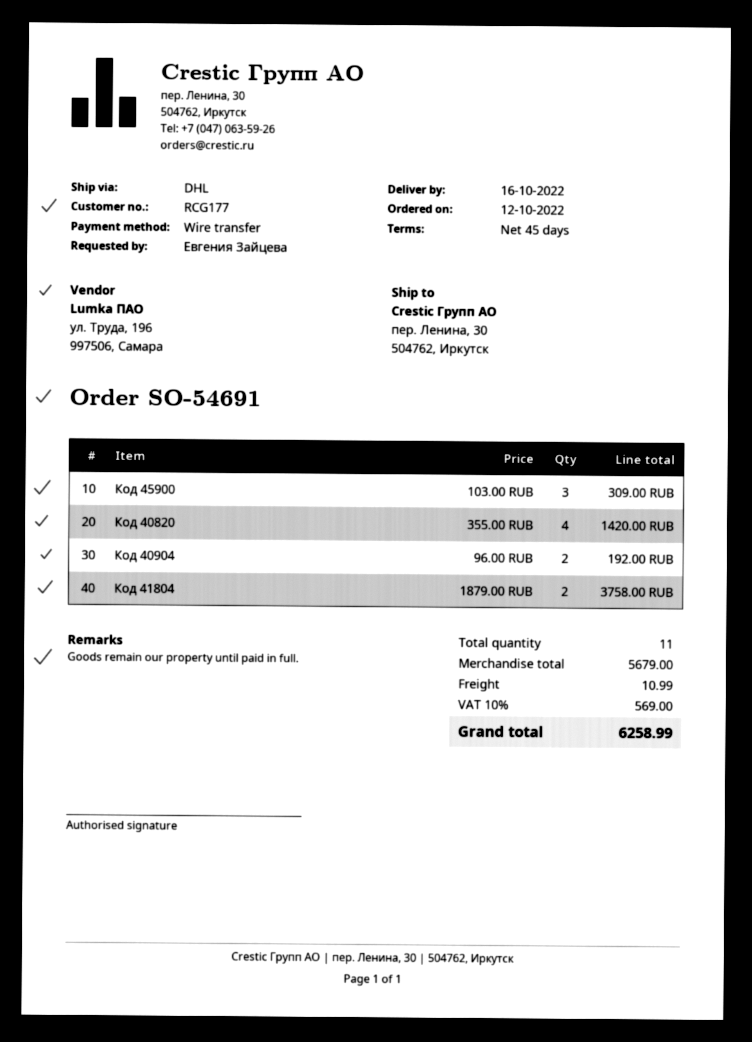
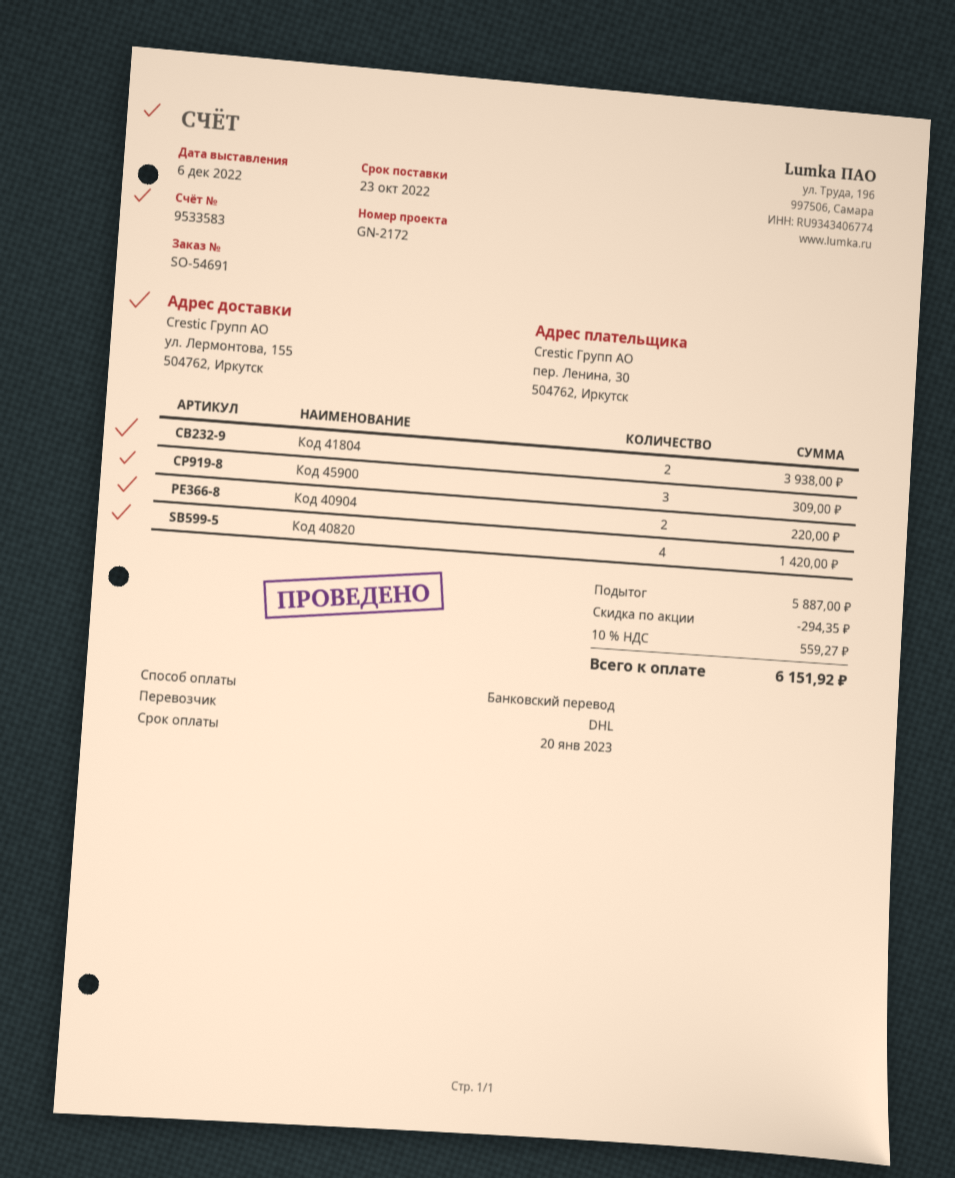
delivery date: 2022-10-16 -> 2022-10-23
ship to: пер. Ленина, 30, 504762, Иркутск -> ул. Лермонтова, 155, 504762, Иркутск
Код 40904: 2 for 192.00 -> 2 for 220.00
Код 41804: 2 for 3758.00 -> 2 for 3938.00
subtotal: 5679.00 -> 5887.00
discount: none -> 294.35
shipping: 10.99 -> none
tax: 10% = 569.00 -> 10% = 559.27
total: 6258.99 -> 6151.92

